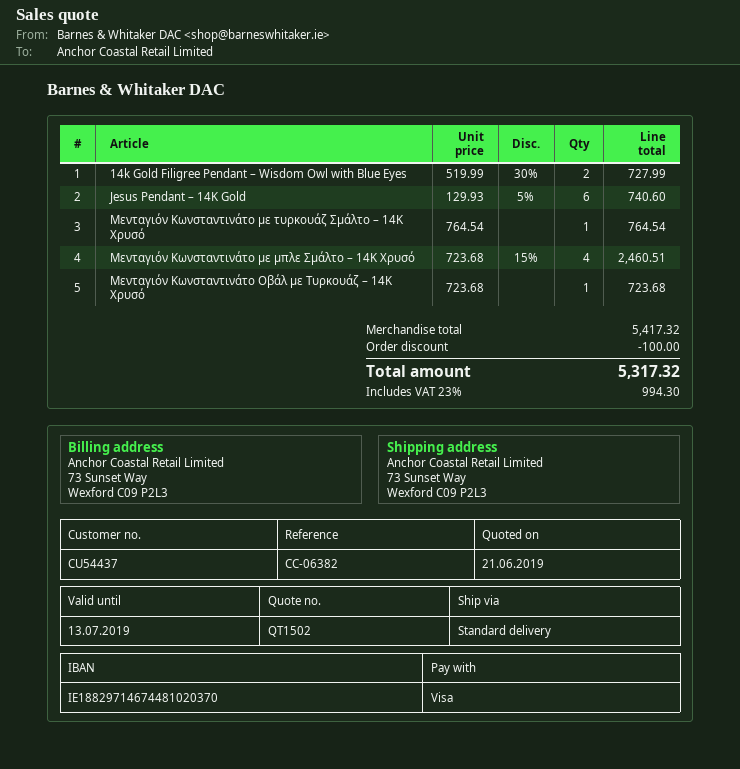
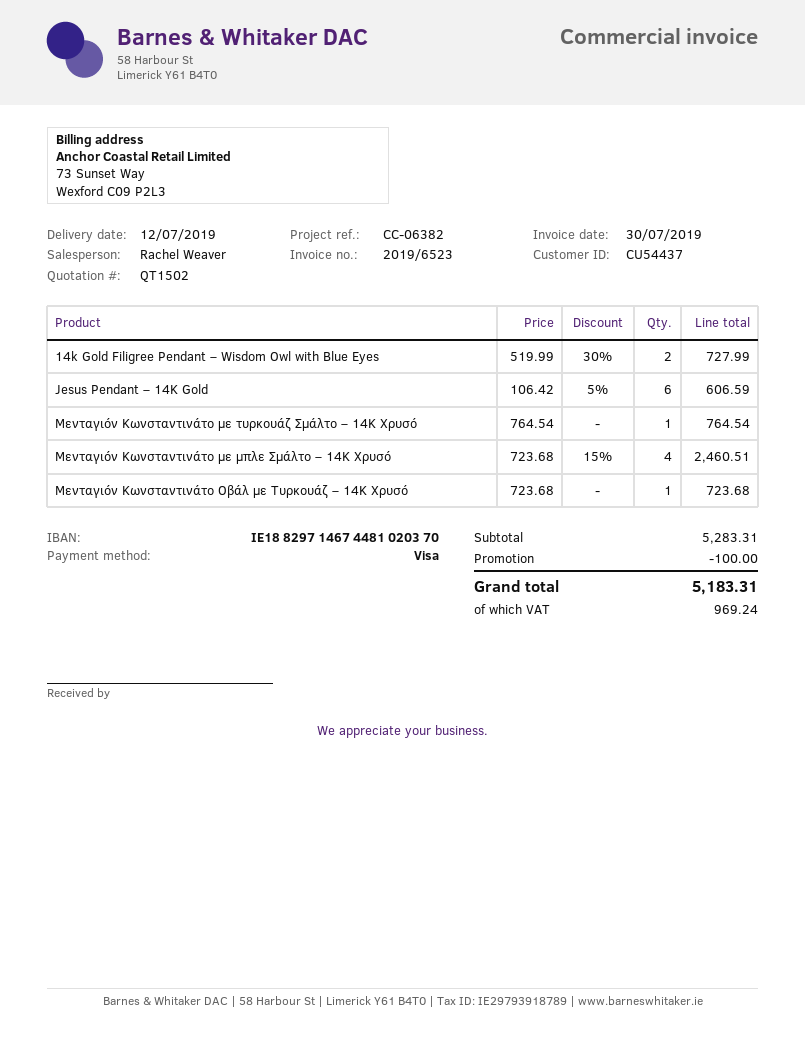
Jesus Pendant – 14K Gold: 6 x 129.93 - 5% = 740.60 -> 6 x 106.42 - 5% = 606.59
subtotal: 5417.32 -> 5283.31
tax: 994.30 -> 969.24
total: 5317.32 -> 5183.31

